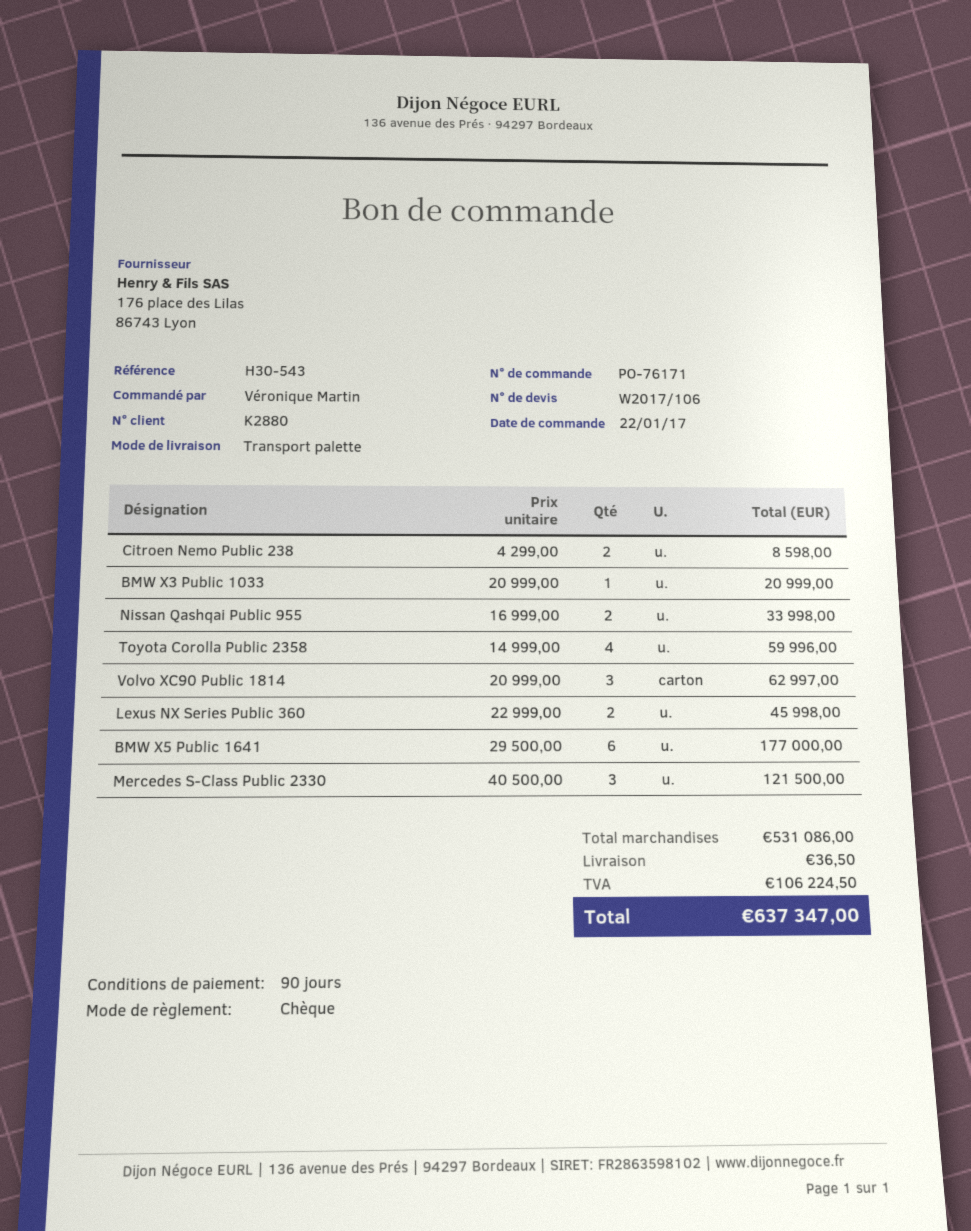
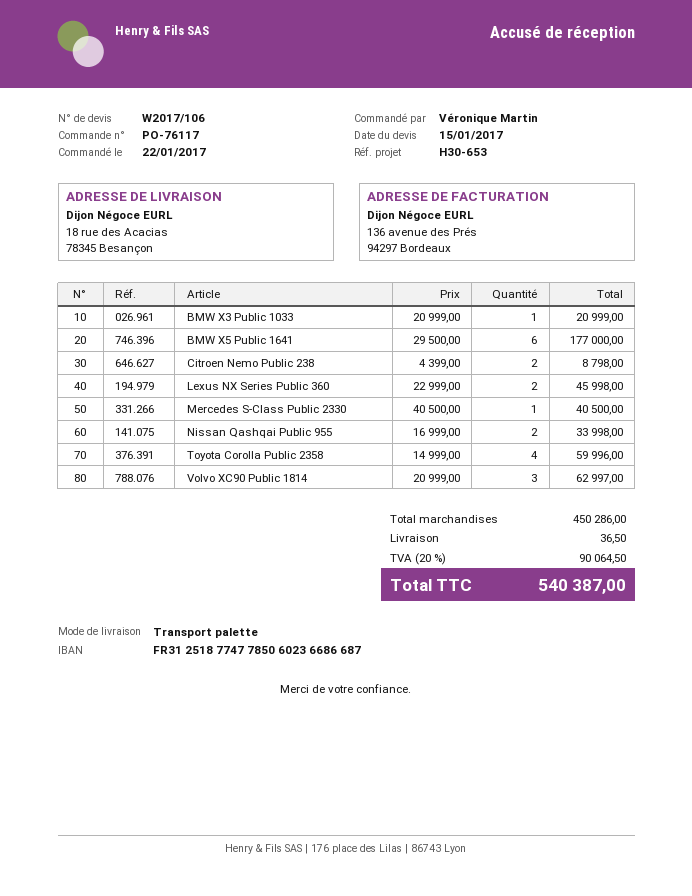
order number: PO-76171 -> PO-76117
reference: H30-543 -> H30-653
Citroen Nemo Public 238: 2 x 4299.00 = 8598.00 -> 2 x 4399.00 = 8798.00
Mercedes S-Class Public 2330: 3 x 40500.00 = 121500.00 -> 1 x 40500.00 = 40500.00
subtotal: 531086.00 -> 450286.00
tax: 106224.50 -> 90064.50
total: 637347.00 -> 540387.00

